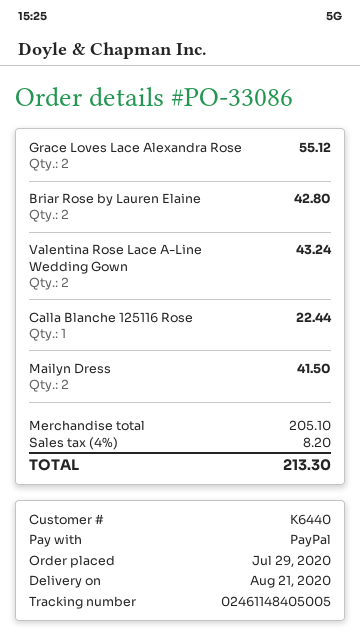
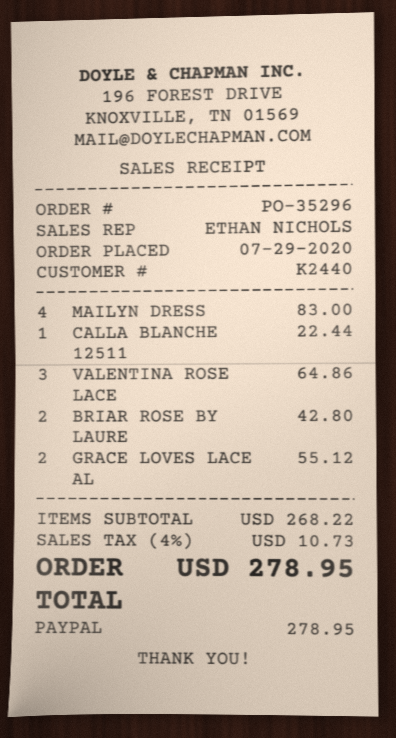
order number: PO-33086 -> PO-35296
customer number: K6440 -> K2440
Valentina Rose Lace A-Line Wedding Gown: 2 for 43.24 -> 3 for 64.86
Mailyn Dress: 2 for 41.50 -> 4 for 83.00
subtotal: 205.10 -> 268.22
tax: 4% = 8.20 -> 4% = 10.73
total: 213.30 -> 278.95

